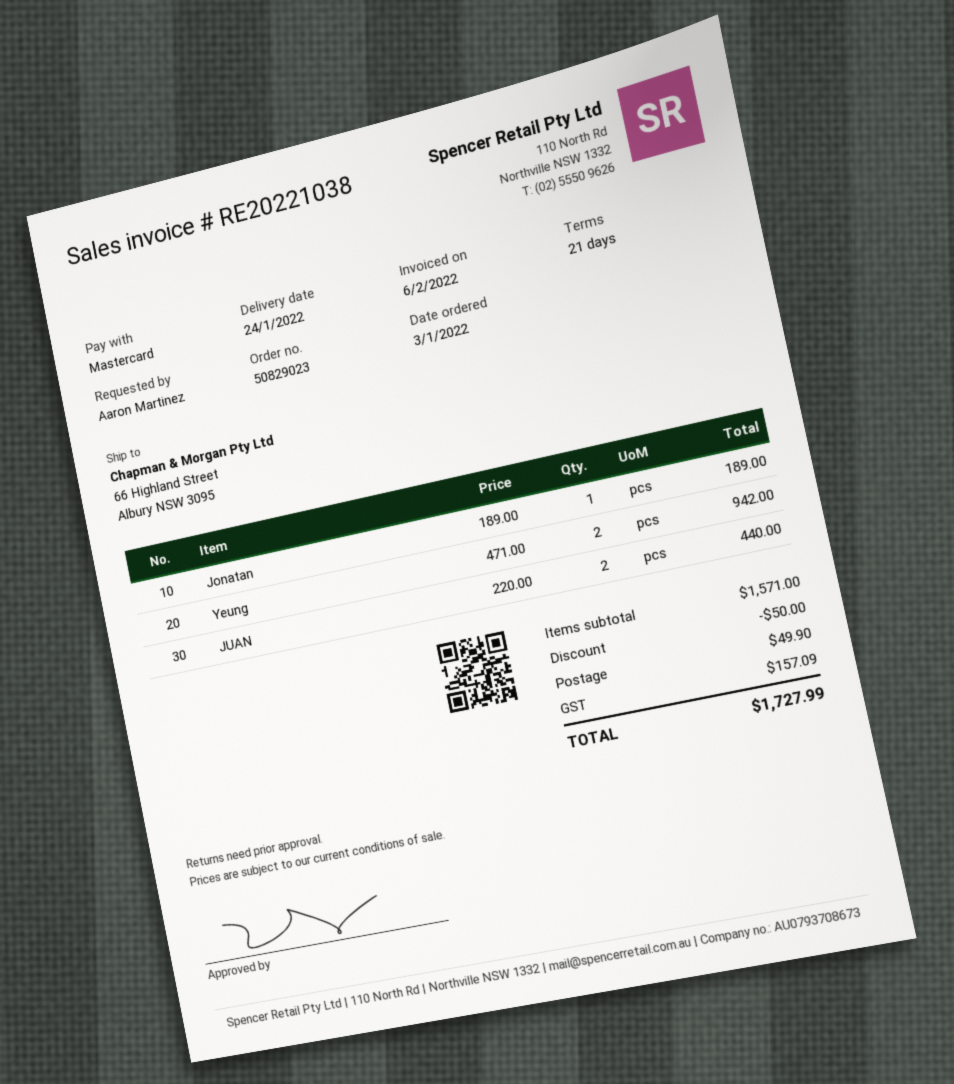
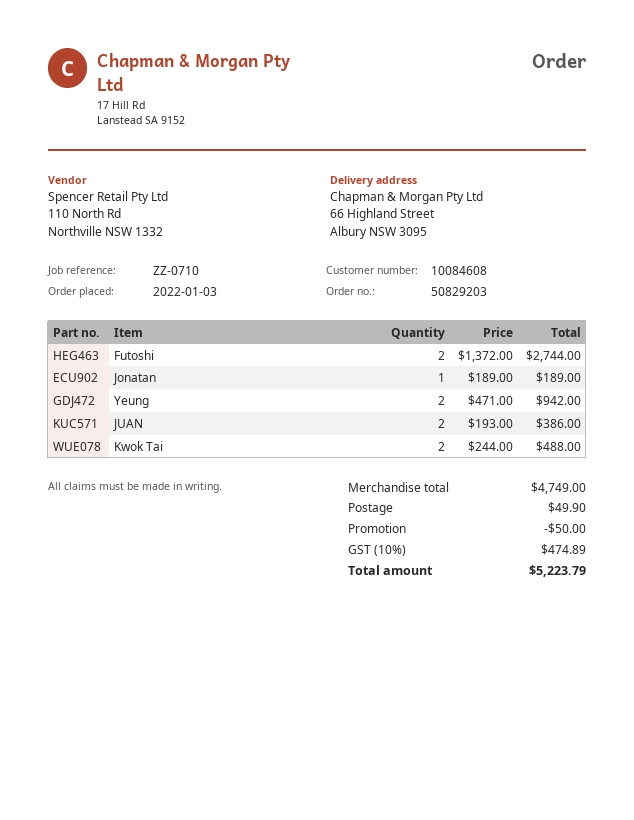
order number: 50829023 -> 50829203
JUAN: 2 x 220.00 = 440.00 -> 2 x 193.00 = 386.00
Futoshi: none -> 2 x 1372.00 = 2744.00
Kwok Tai: none -> 2 x 244.00 = 488.00
subtotal: 1571.00 -> 4749.00
tax: 157.09 -> 474.89
total: 1727.99 -> 5223.79

